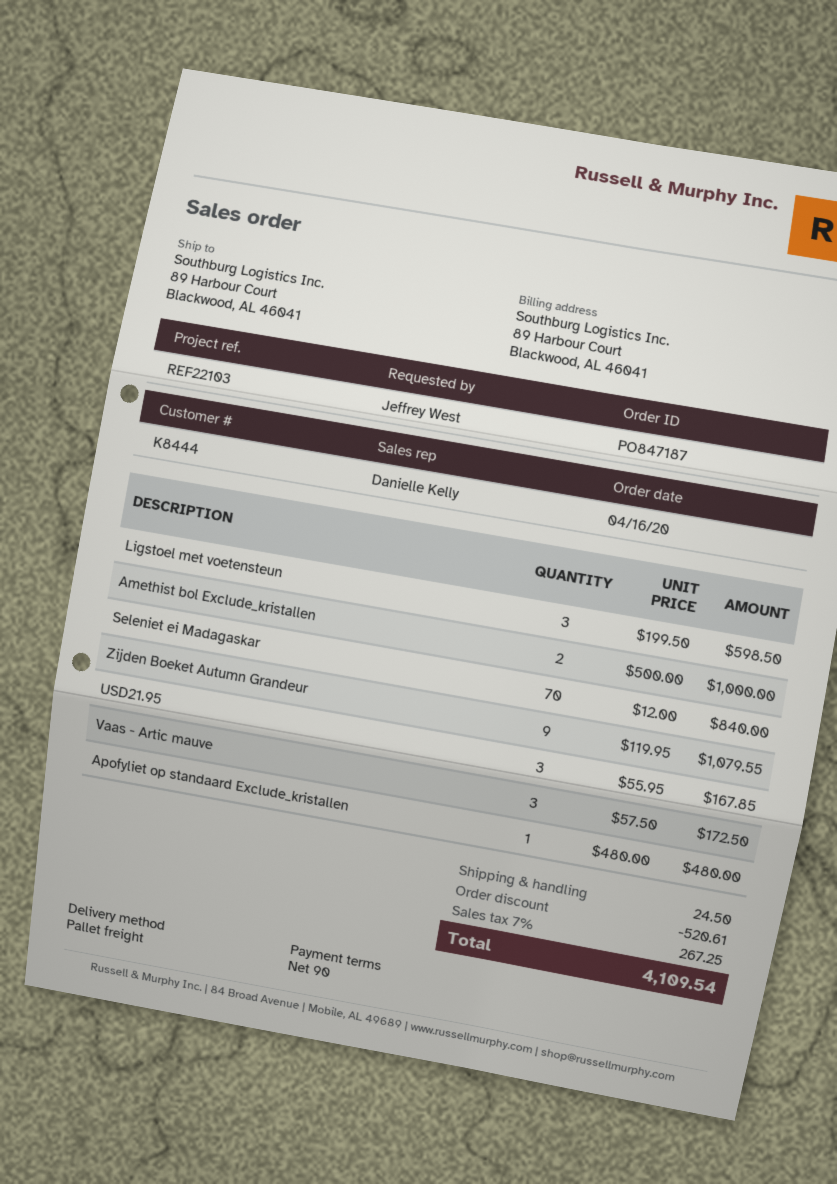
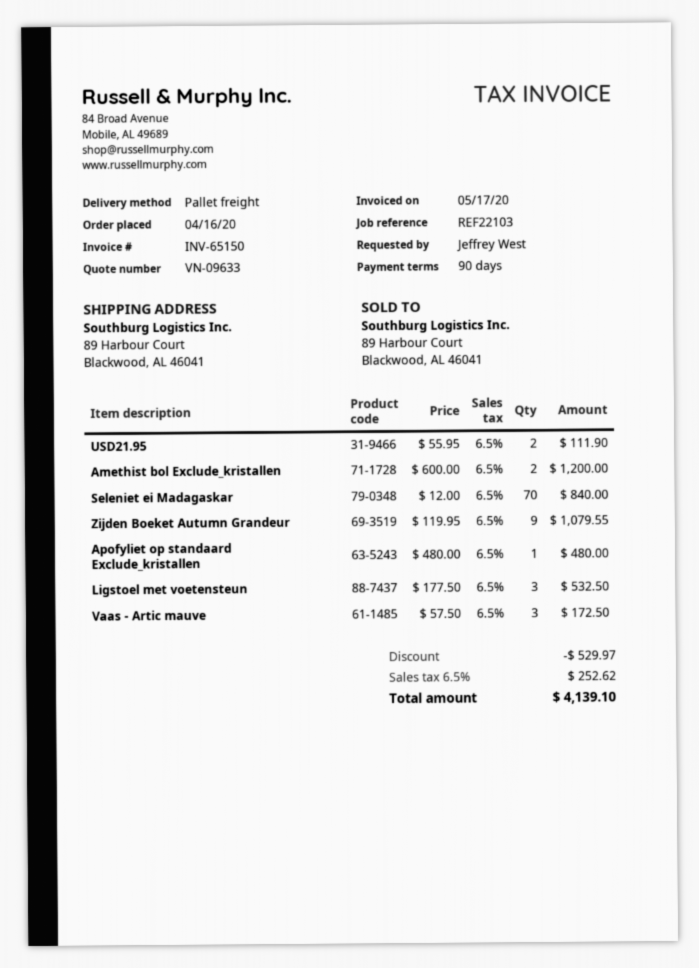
Ligstoel met voetensteun: 3 x 199.50 = 598.50 -> 3 x 177.50 = 532.50
Amethist bol Exclude_kristallen: 2 x 500.00 = 1000.00 -> 2 x 600.00 = 1200.00
USD21.95: 3 x 55.95 = 167.85 -> 2 x 55.95 = 111.90
discount: 520.61 -> 529.97
shipping: 24.50 -> none
tax: 7% = 267.25 -> 6.5% = 252.62
total: 4109.54 -> 4139.10

